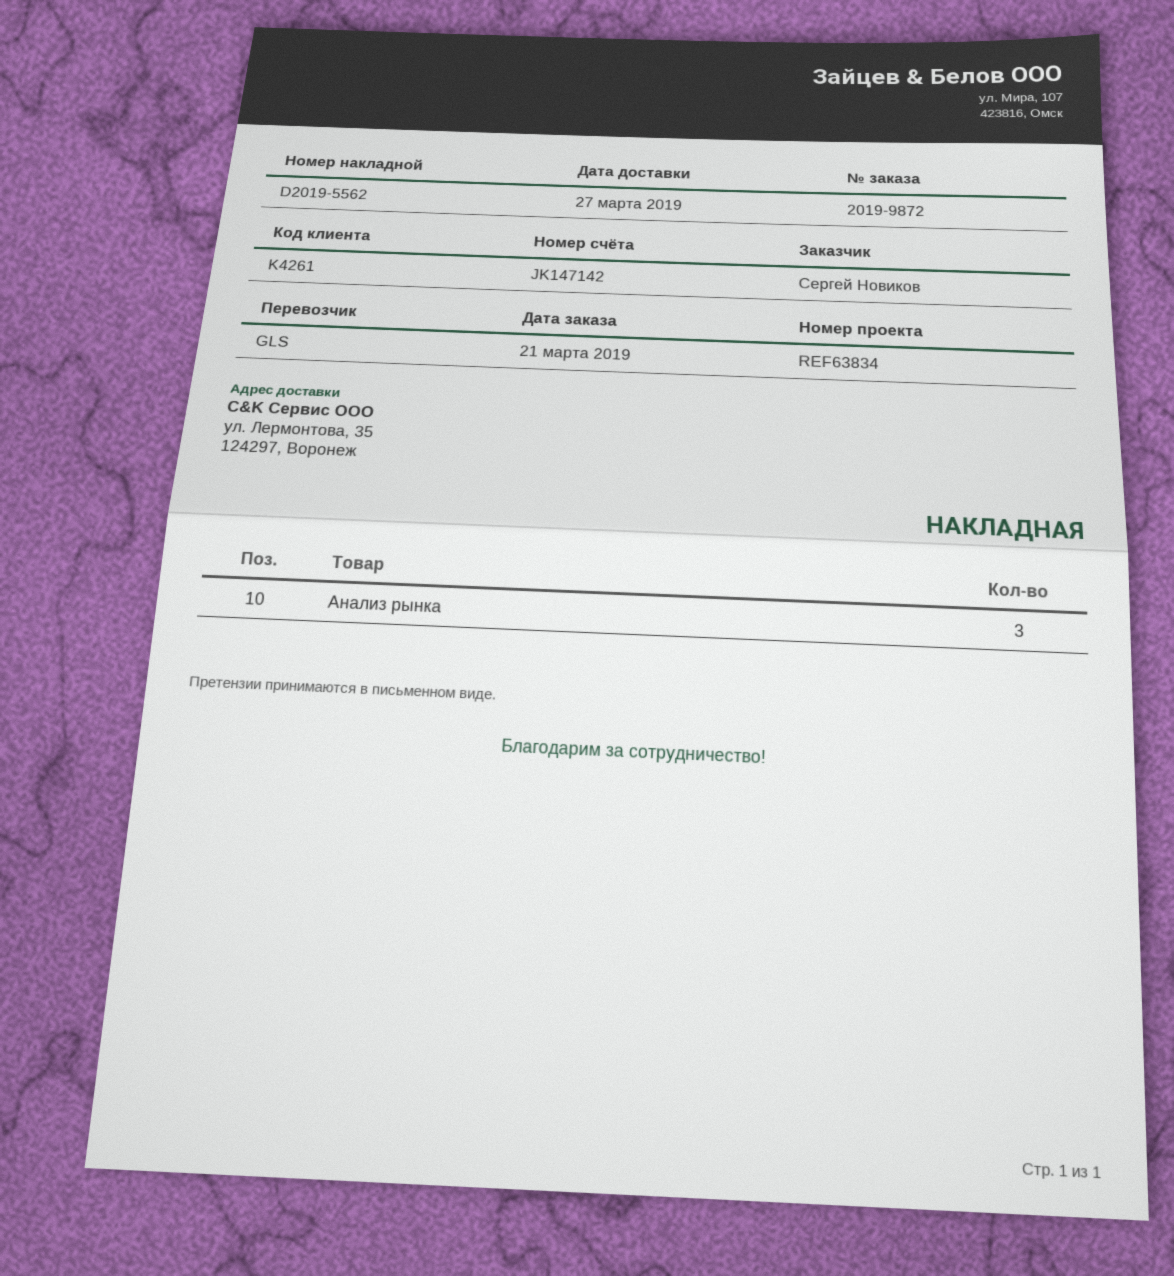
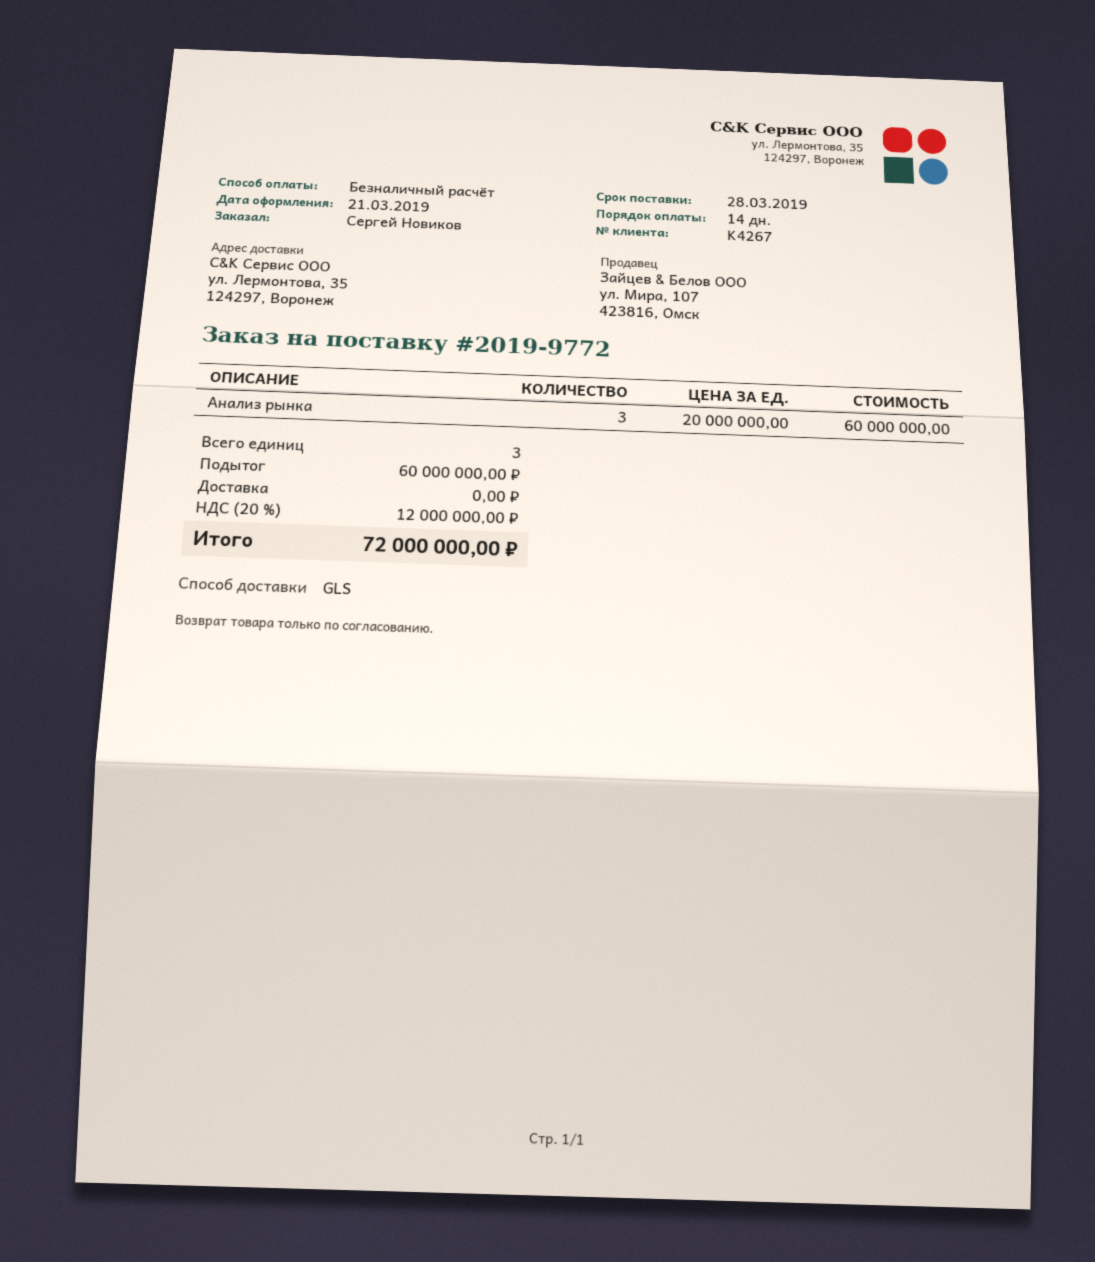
order number: 2019-9872 -> 2019-9772
delivery date: 2019-03-27 -> 2019-03-28
customer number: K4261 -> K4267

